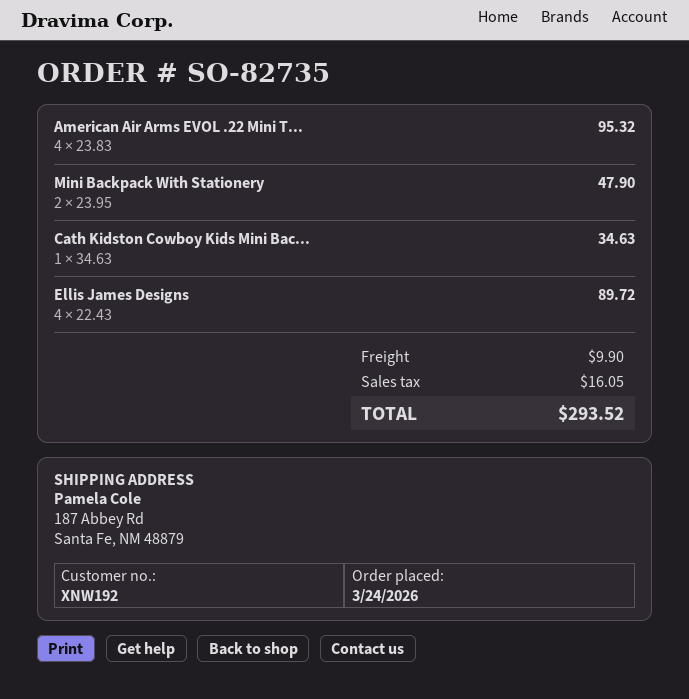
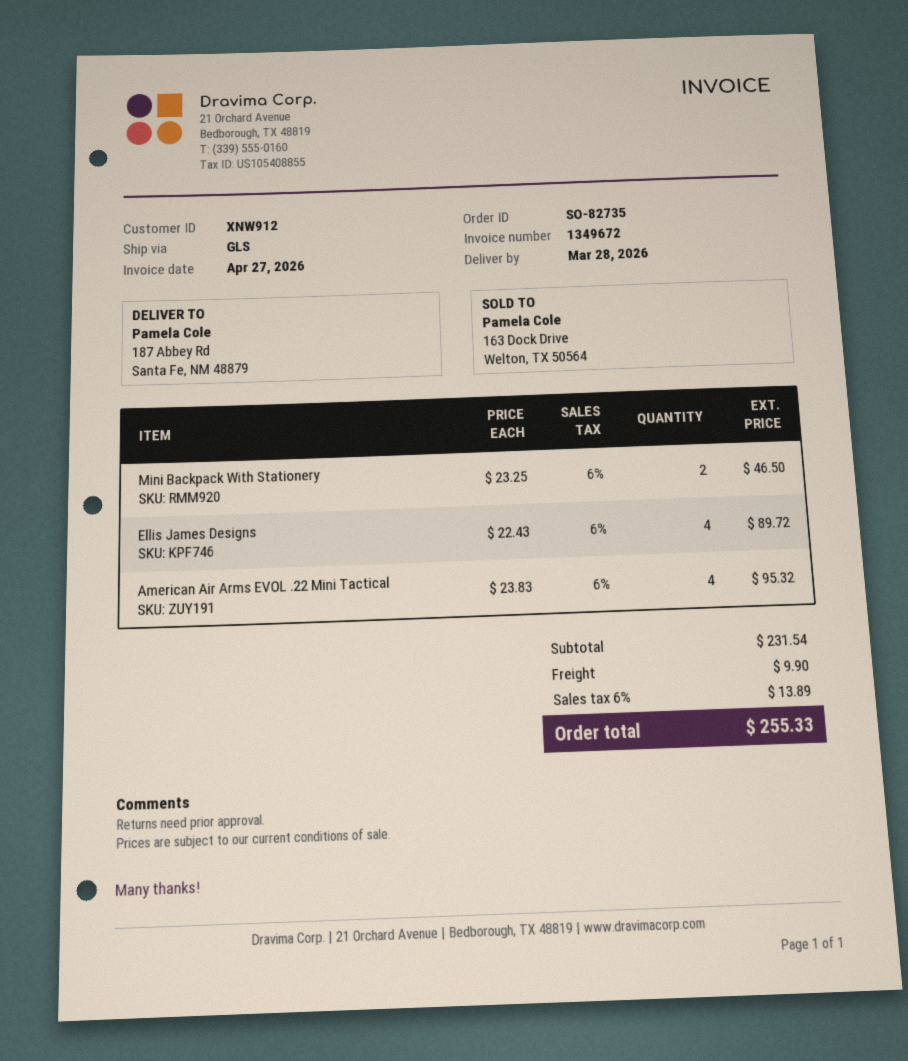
customer number: XNW192 -> XNW912
Mini Backpack With Stationery: 2 x 23.95 = 47.90 -> 2 x 23.25 = 46.50
Cath Kidston Cowboy Kids Mini Bac...: 1 x 34.63 = 34.63 -> none
tax: 16.05 -> 13.89
total: 293.52 -> 255.33

